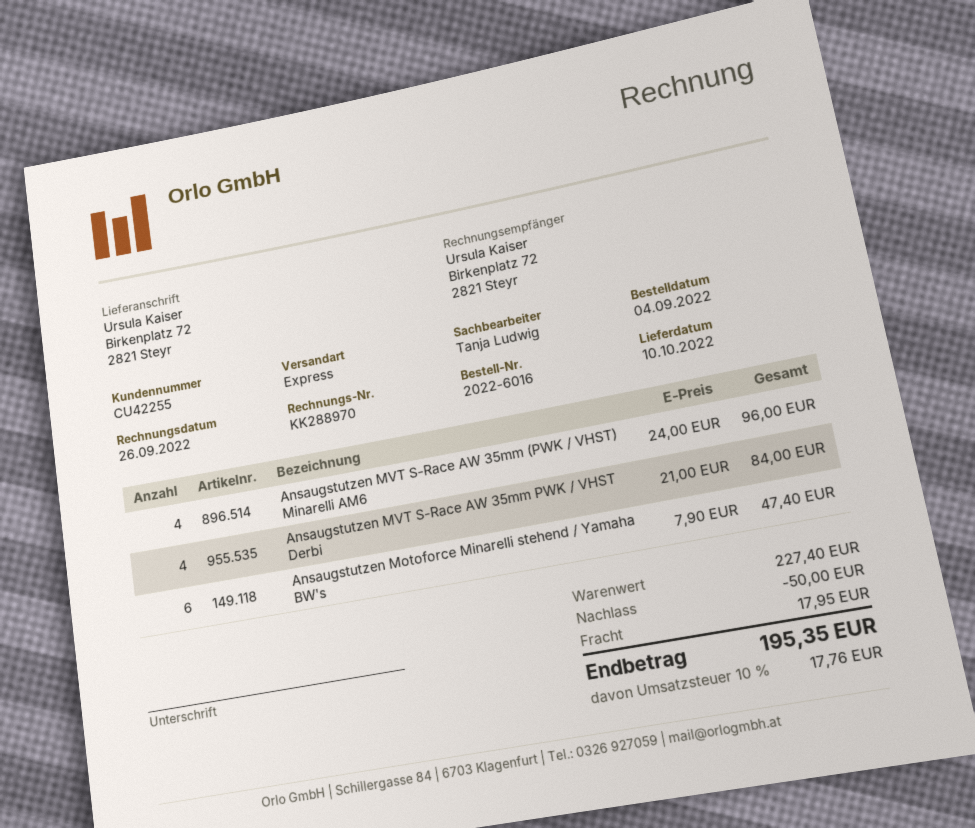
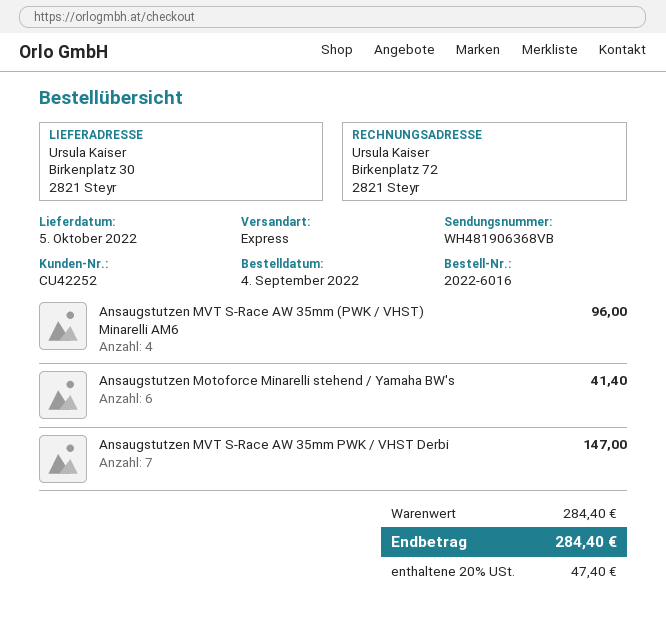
delivery date: 2022-10-10 -> 2022-10-05
customer number: CU42255 -> CU42252
ship to: Birkenplatz 72, 2821 Steyr -> Birkenplatz 30, 2821 Steyr
Ansaugstutzen MVT S-Race AW 35mm PWK / VHST Derbi: 4 for 84.00 -> 7 for 147.00
Ansaugstutzen Motoforce Minarelli stehend / Yamaha BW's: 6 for 47.40 -> 6 for 41.40
subtotal: 227.40 -> 284.40
discount: 50.00 -> none
shipping: 17.95 -> none
tax: 10% = 17.76 -> 20% = 47.40
total: 195.35 -> 284.40

